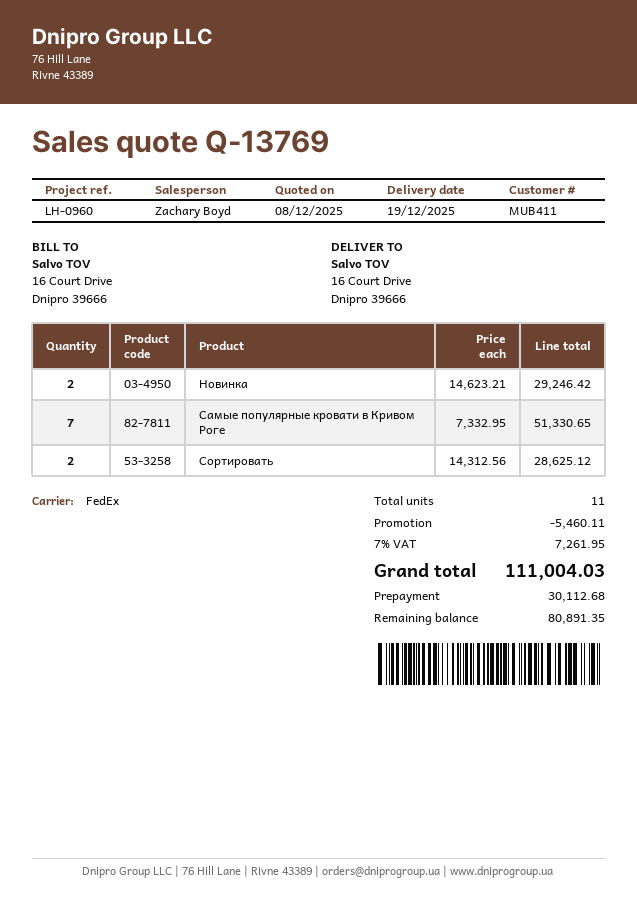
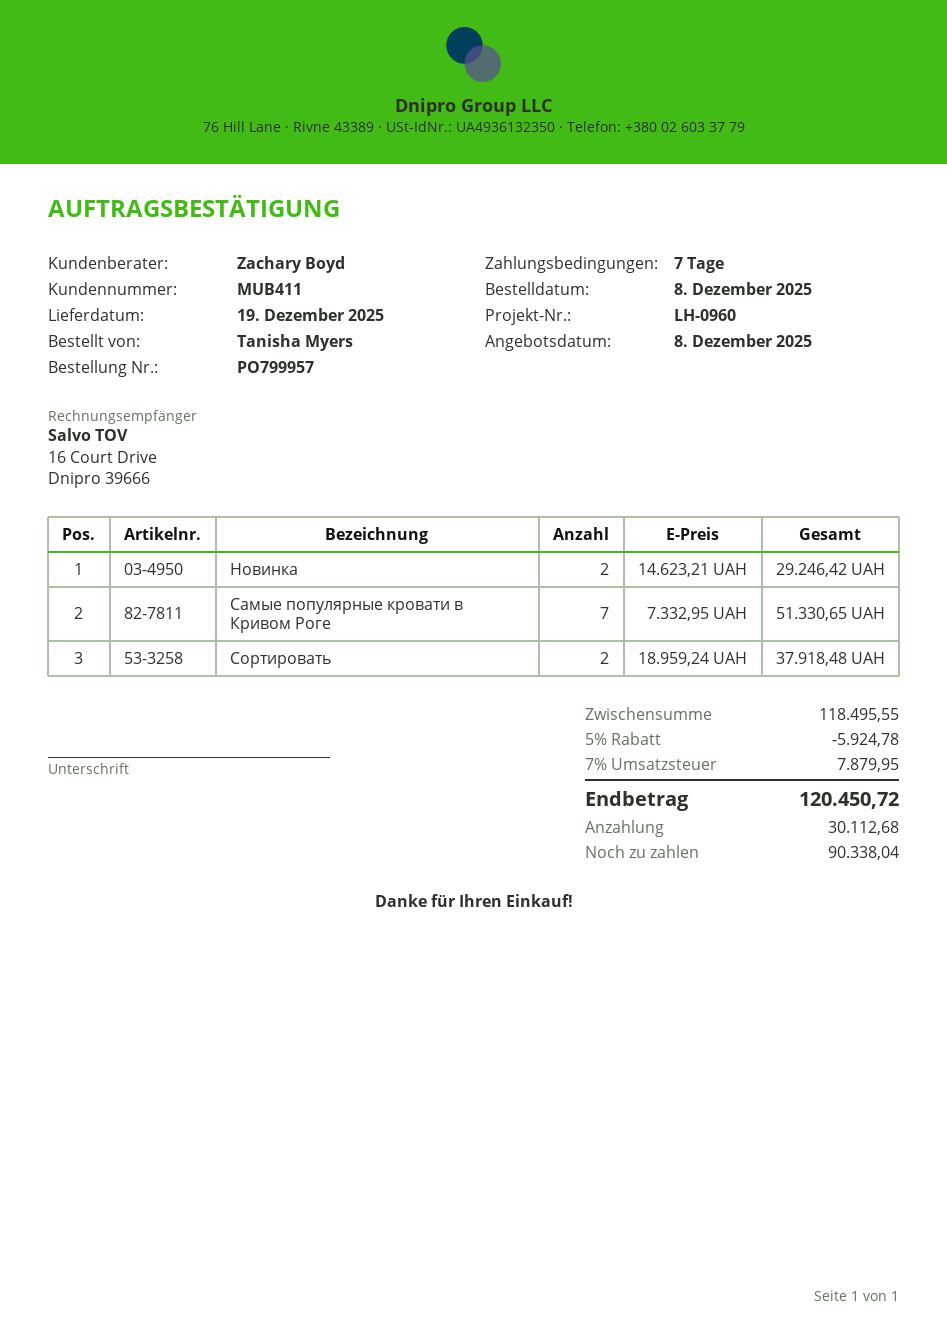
Сортировать: 2 x 14312.56 = 28625.12 -> 2 x 18959.24 = 37918.48
discount: 5460.11 -> 5924.78
tax: 7% = 7261.95 -> 7% = 7879.95
total: 111004.03 -> 120450.72
balance: 80891.35 -> 90338.04

